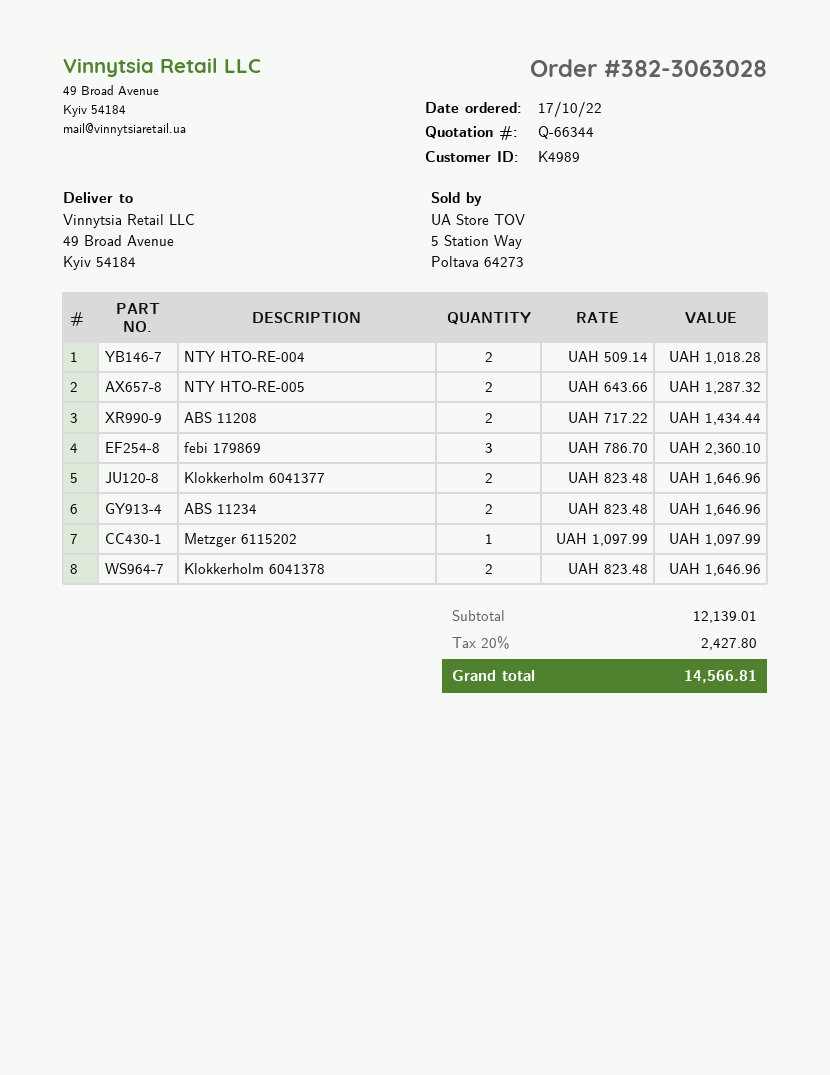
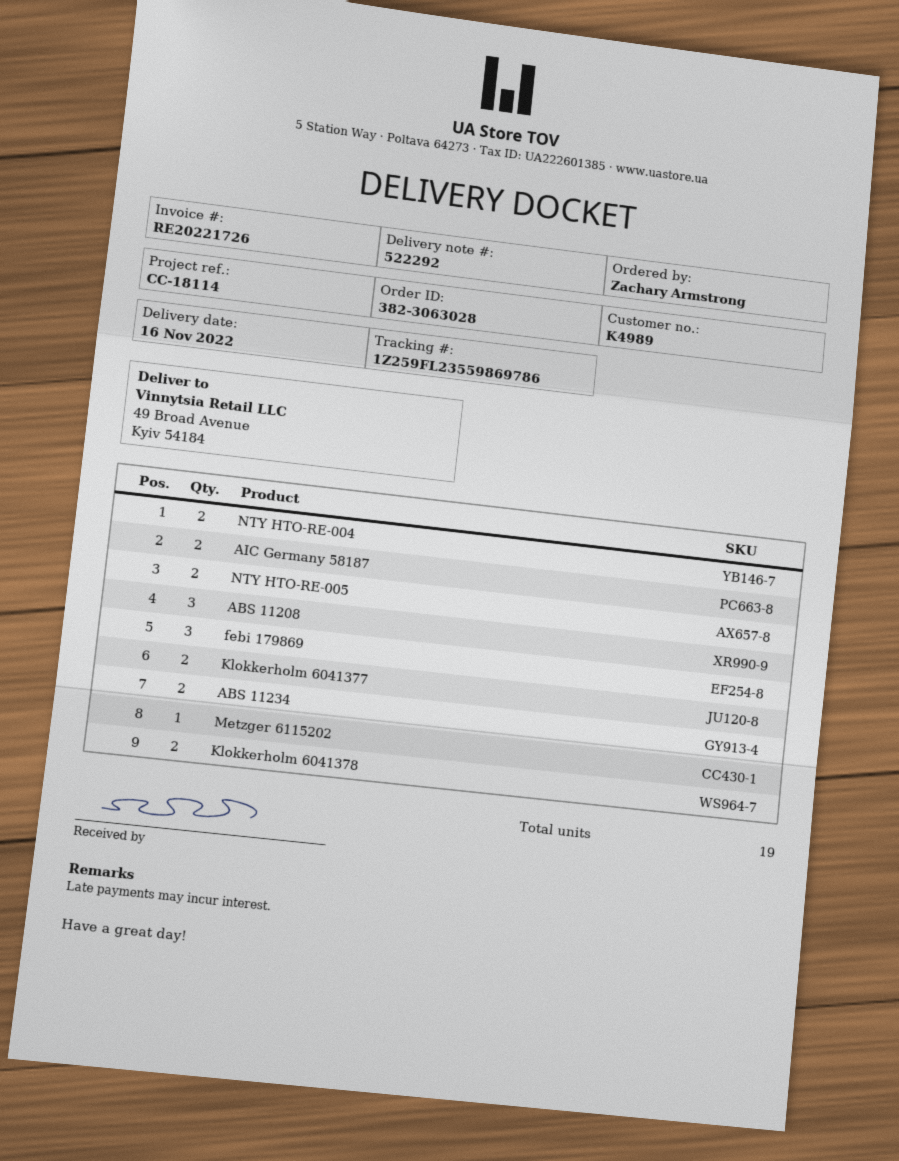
ABS 11208: 2 -> 3
AIC Germany 58187: none -> 2

